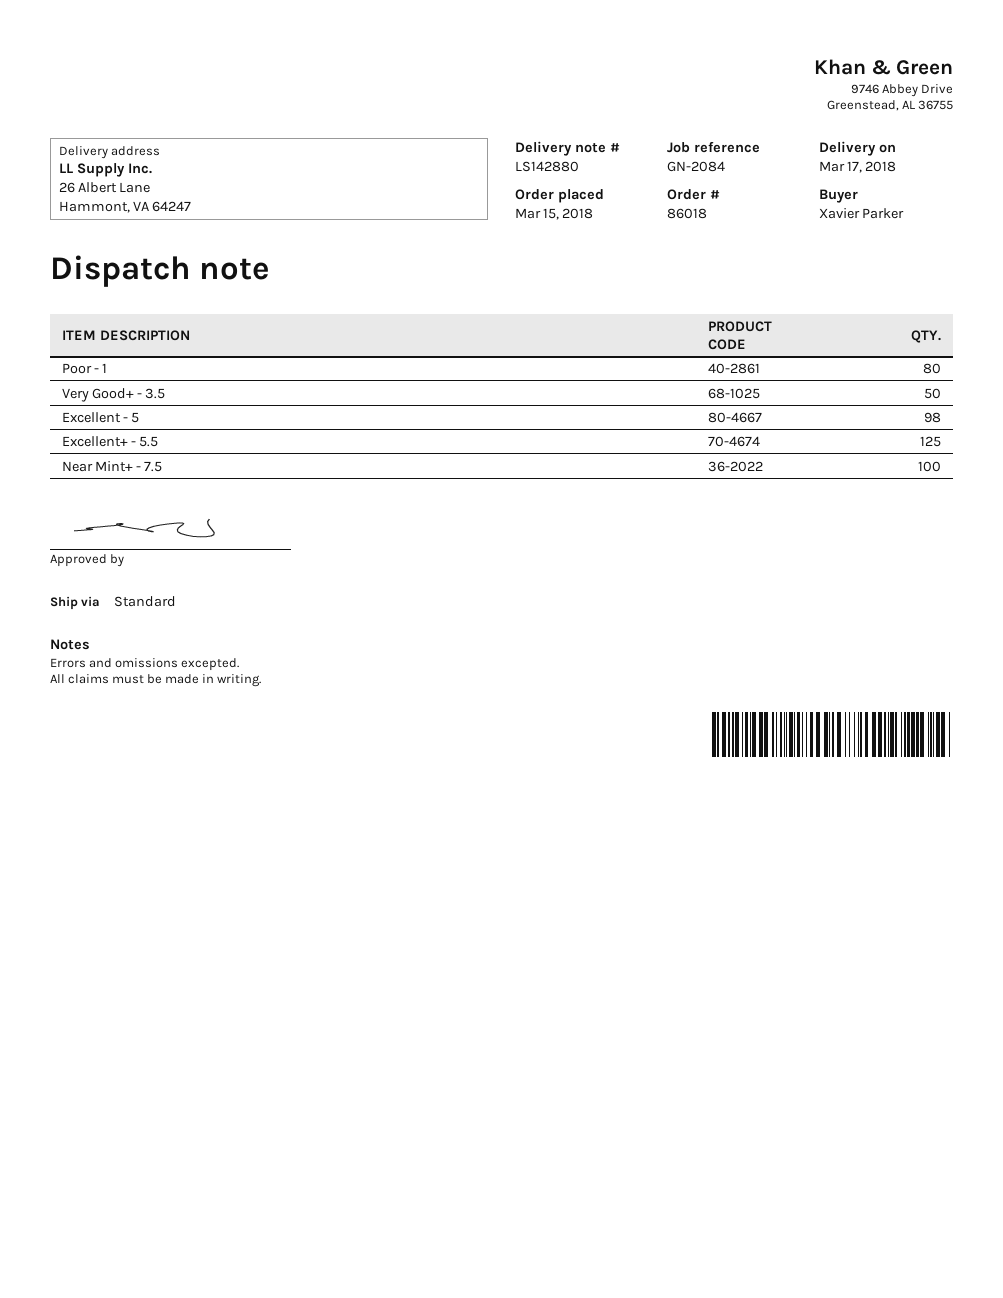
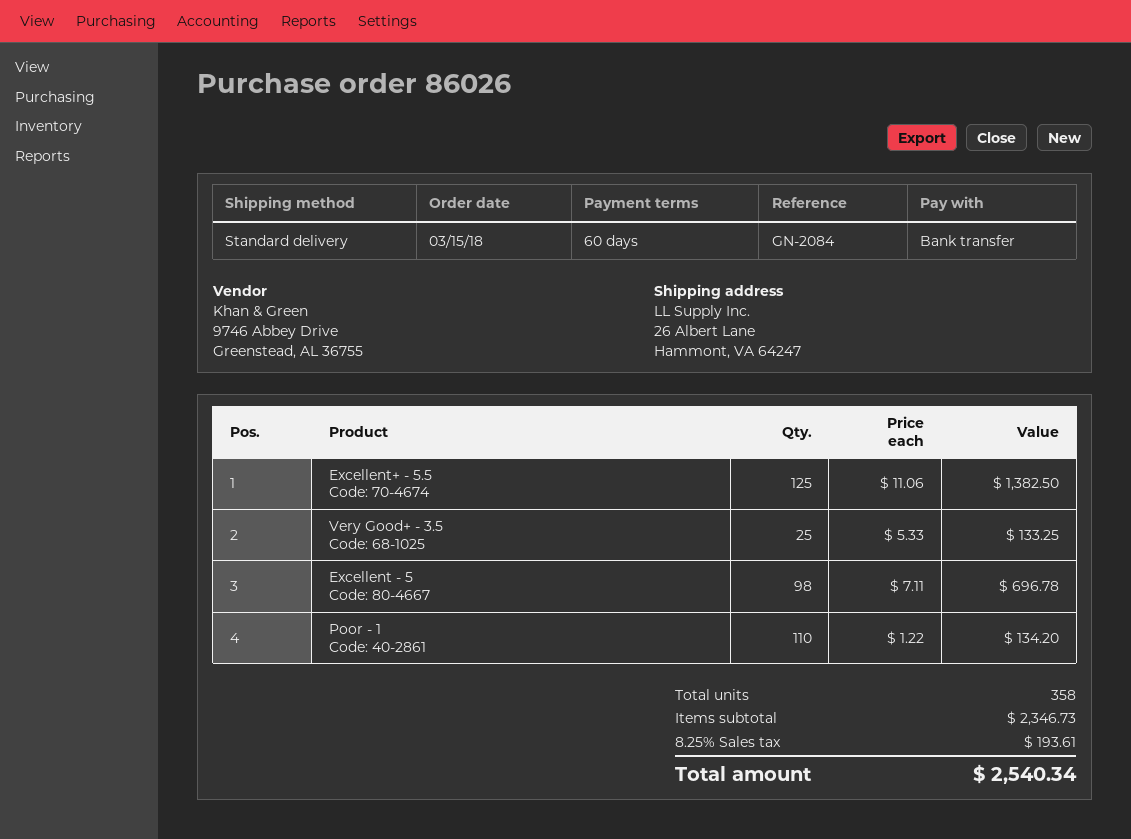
order number: 86018 -> 86026
Poor - 1: 80 -> 110
Very Good+ - 3.5: 50 -> 25
Near Mint+ - 7.5: 100 -> none

